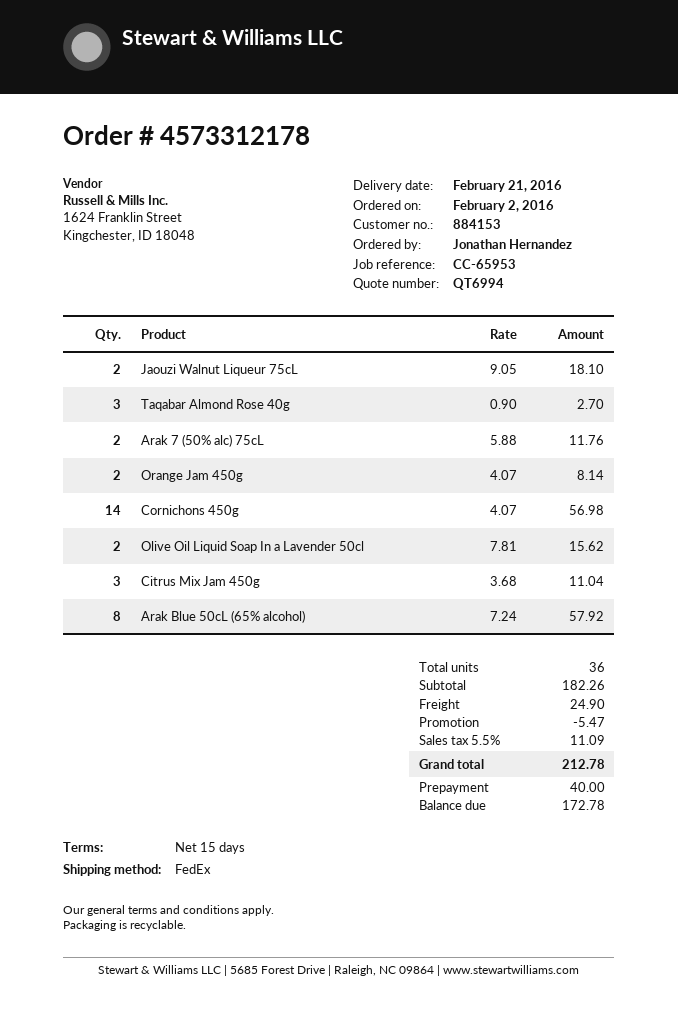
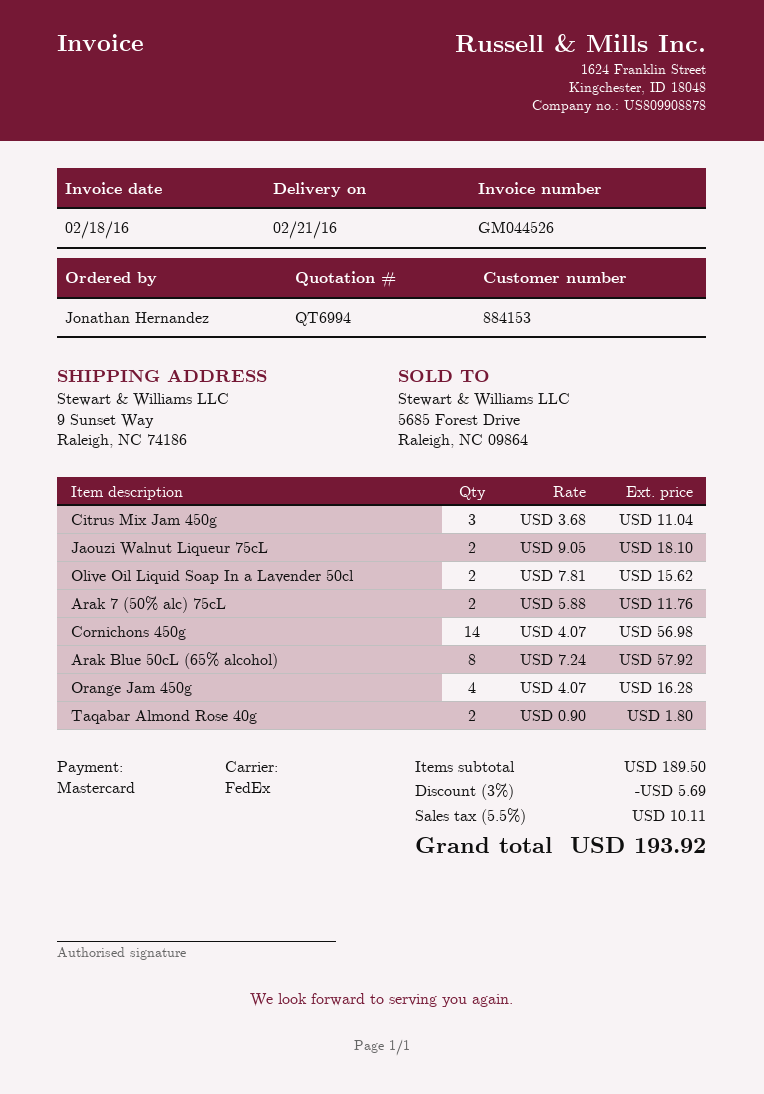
Taqabar Almond Rose 40g: 3 x 0.90 = 2.70 -> 2 x 0.90 = 1.80
Orange Jam 450g: 2 x 4.07 = 8.14 -> 4 x 4.07 = 16.28
subtotal: 182.26 -> 189.50
discount: 5.47 -> 5.69
shipping: 24.90 -> none
tax: 5.5% = 11.09 -> 5.5% = 10.11
total: 212.78 -> 193.92

